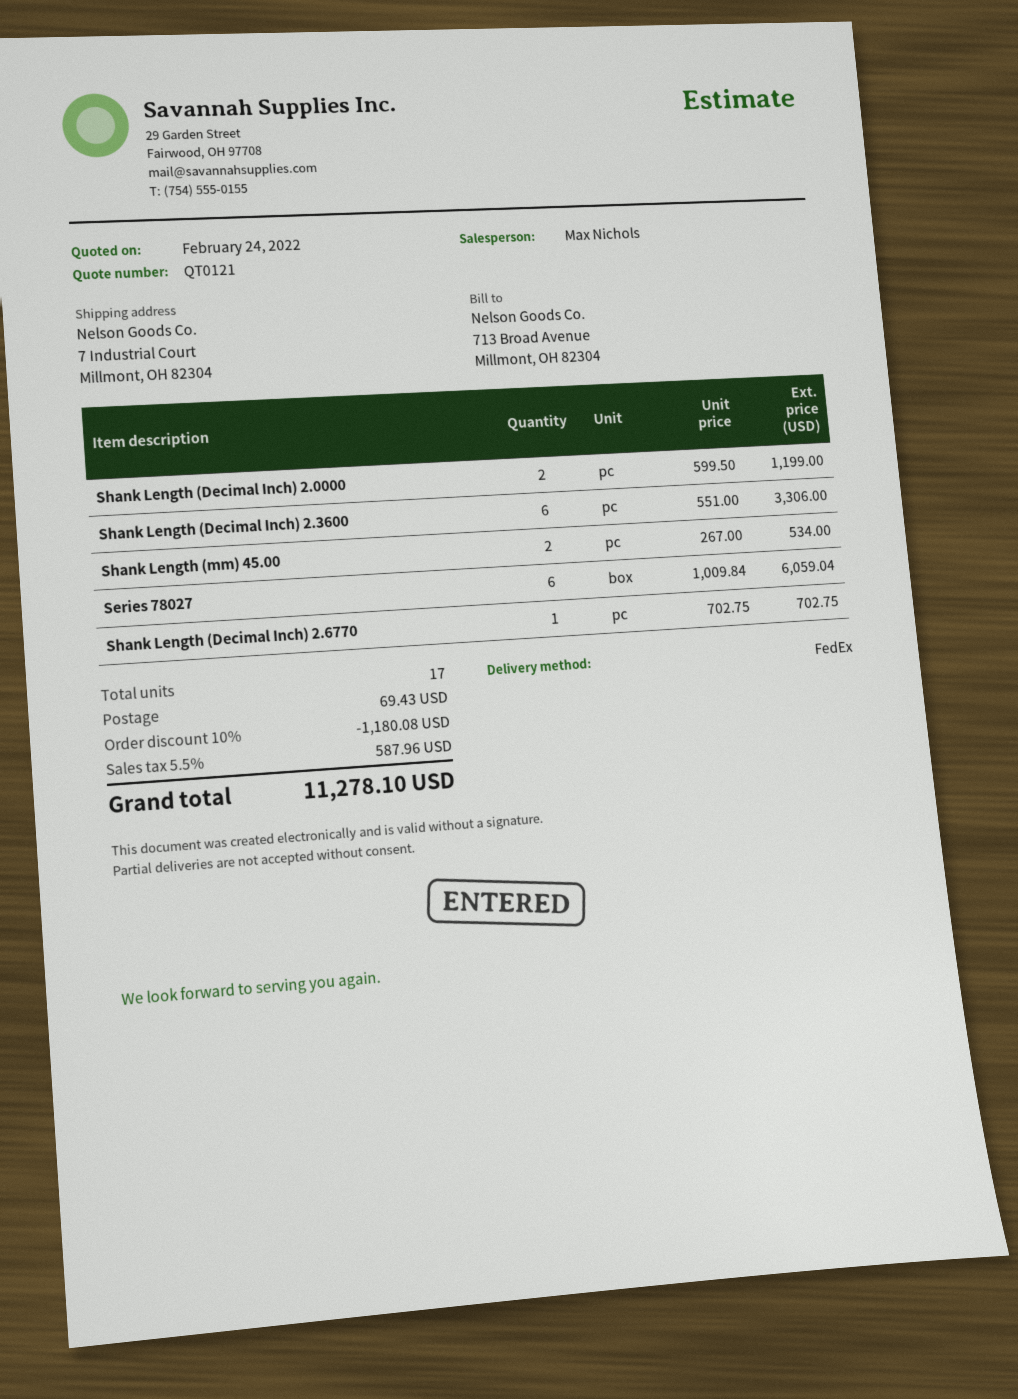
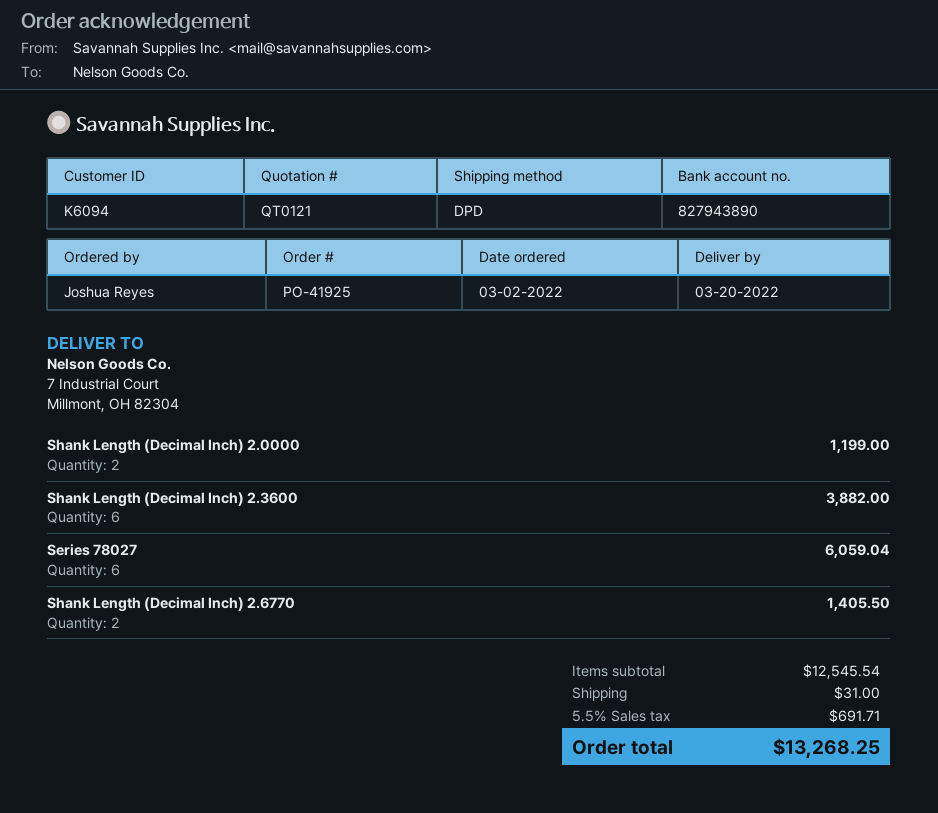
shipping method: FedEx -> DPD
Shank Length (Decimal Inch) 2.3600: 6 for 3306.00 -> 6 for 3882.00
Shank Length (mm) 45.00: 2 for 534.00 -> none
Shank Length (Decimal Inch) 2.6770: 1 for 702.75 -> 2 for 1405.50
discount: 10% = 1180.08 -> none
shipping: 69.43 -> 31.00
tax: 5.5% = 587.96 -> 5.5% = 691.71
total: 11278.10 -> 13268.25

